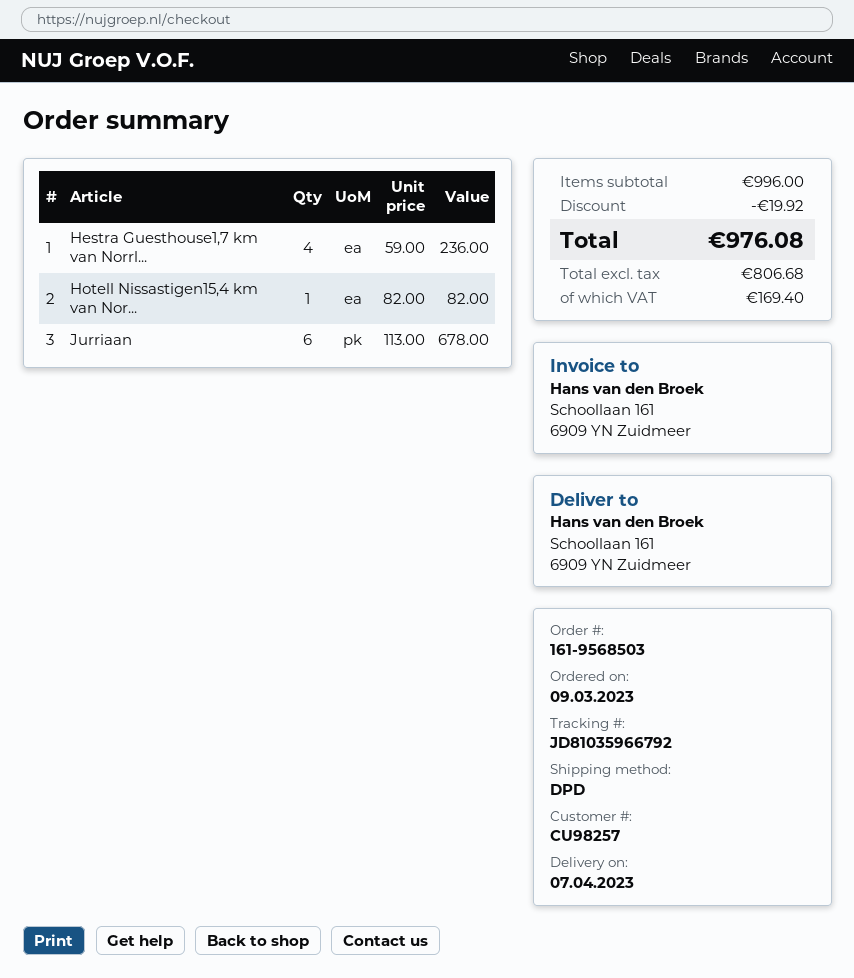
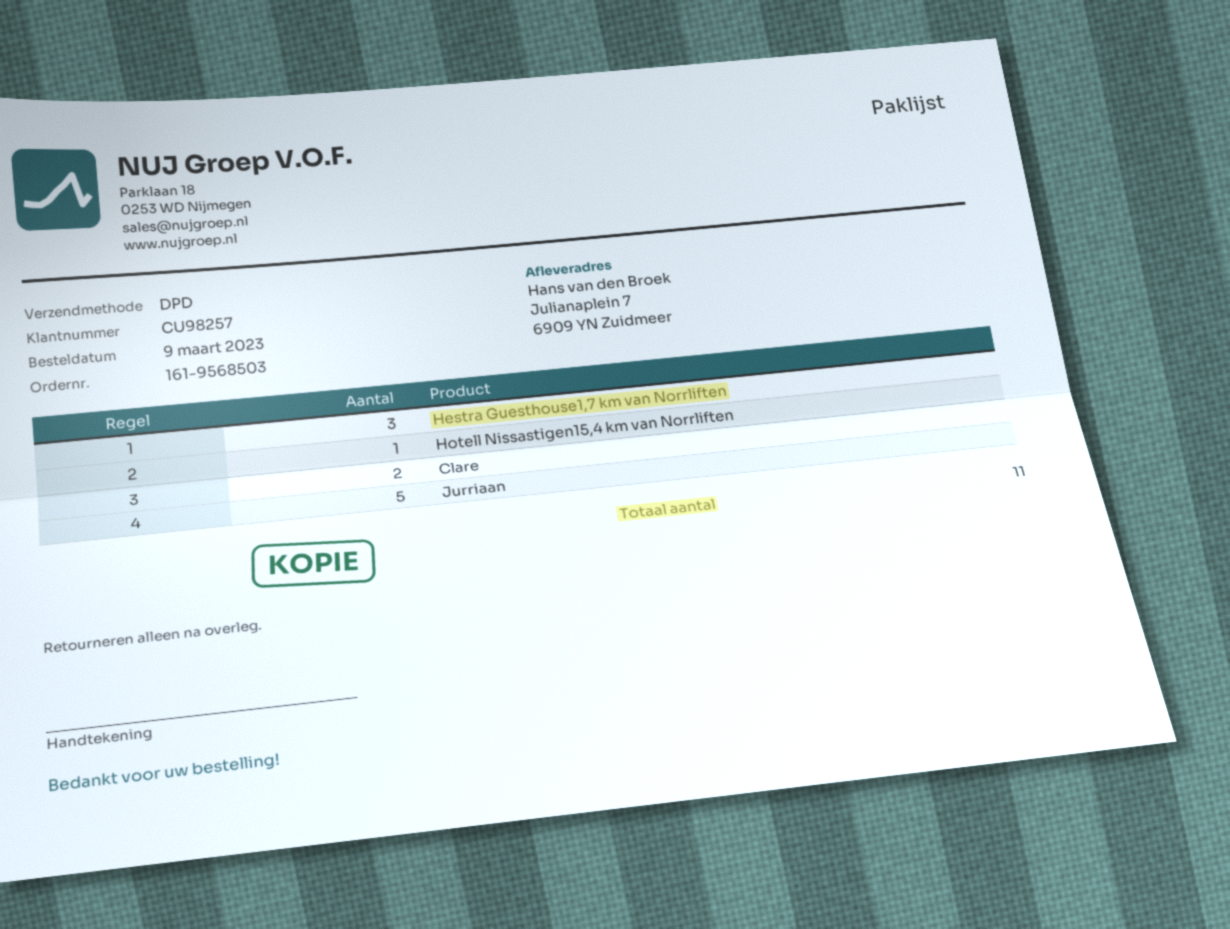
ship to: Schoollaan 161, 6909 YN Zuidmeer -> Julianaplein 7, 6909 YN Zuidmeer
Hestra Guesthouse1,7 km van Norrl...: 4 -> 3
Jurriaan: 6 -> 5
Clare: none -> 2

